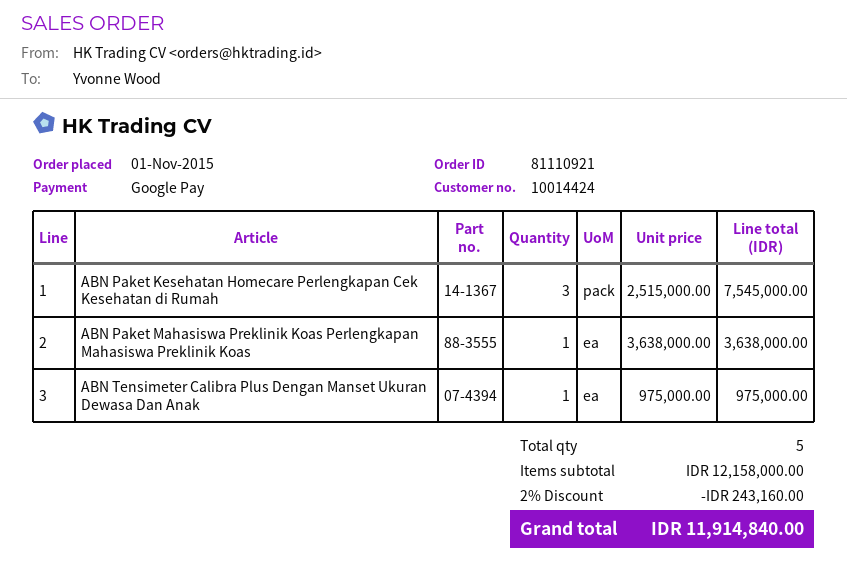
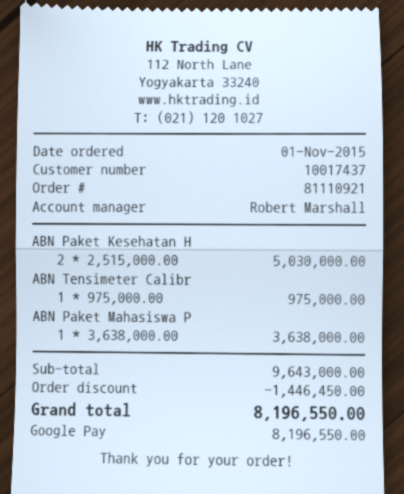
customer number: 10014424 -> 10017437
ABN Paket Kesehatan Homecare Perlengkapan Cek Kesehatan di Rumah: 3 x 2515000.00 = 7545000.00 -> 2 x 2515000.00 = 5030000.00
subtotal: 12158000.00 -> 9643000.00
discount: 243160.00 -> 1446450.00
total: 11914840.00 -> 8196550.00

